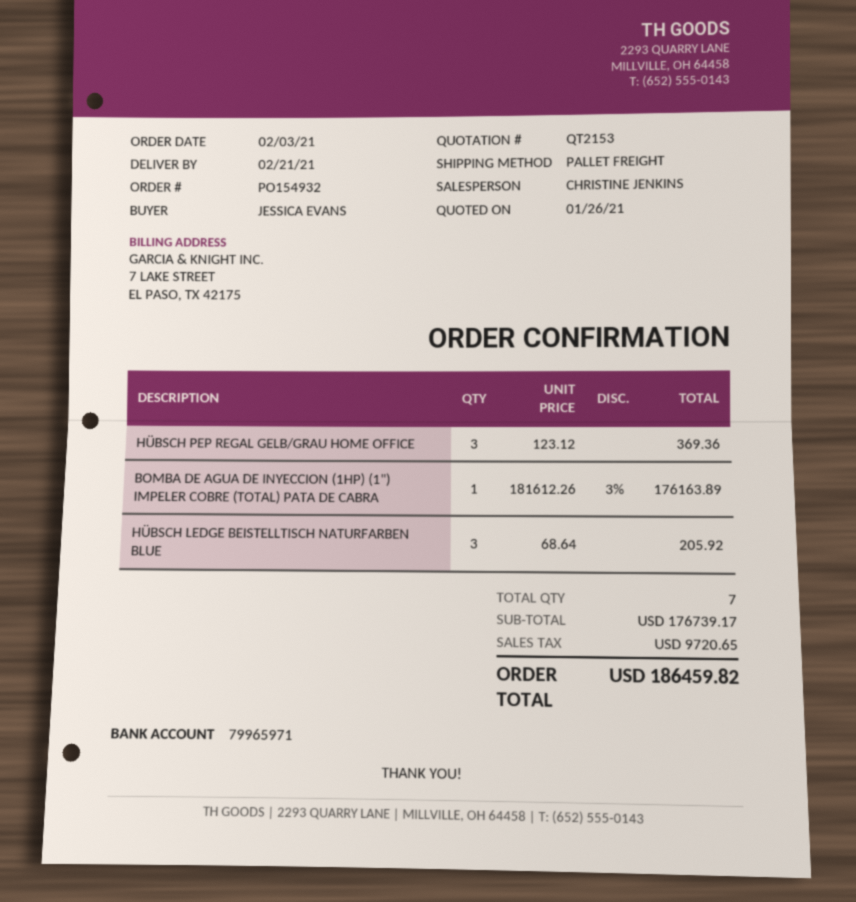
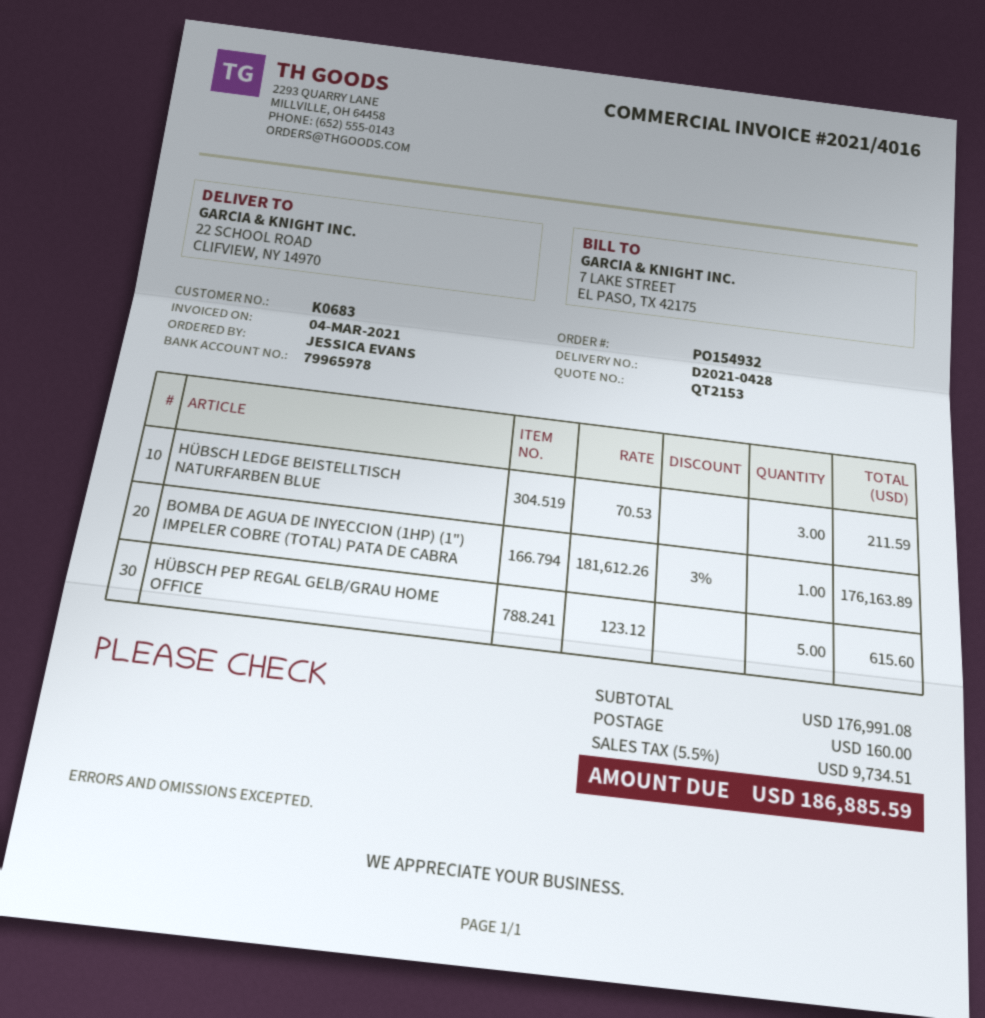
bank account: 79965971 -> 79965978
HÜBSCH PEP REGAL GELB/GRAU HOME OFFICE: 3 x 123.12 = 369.36 -> 5 x 123.12 = 615.60
HÜBSCH LEDGE BEISTELLTISCH NATURFARBEN BLUE: 3 x 68.64 = 205.92 -> 3 x 70.53 = 211.59
subtotal: 176739.17 -> 176991.08
shipping: none -> 160.00
tax: 9720.65 -> 9734.51
total: 186459.82 -> 186885.59

